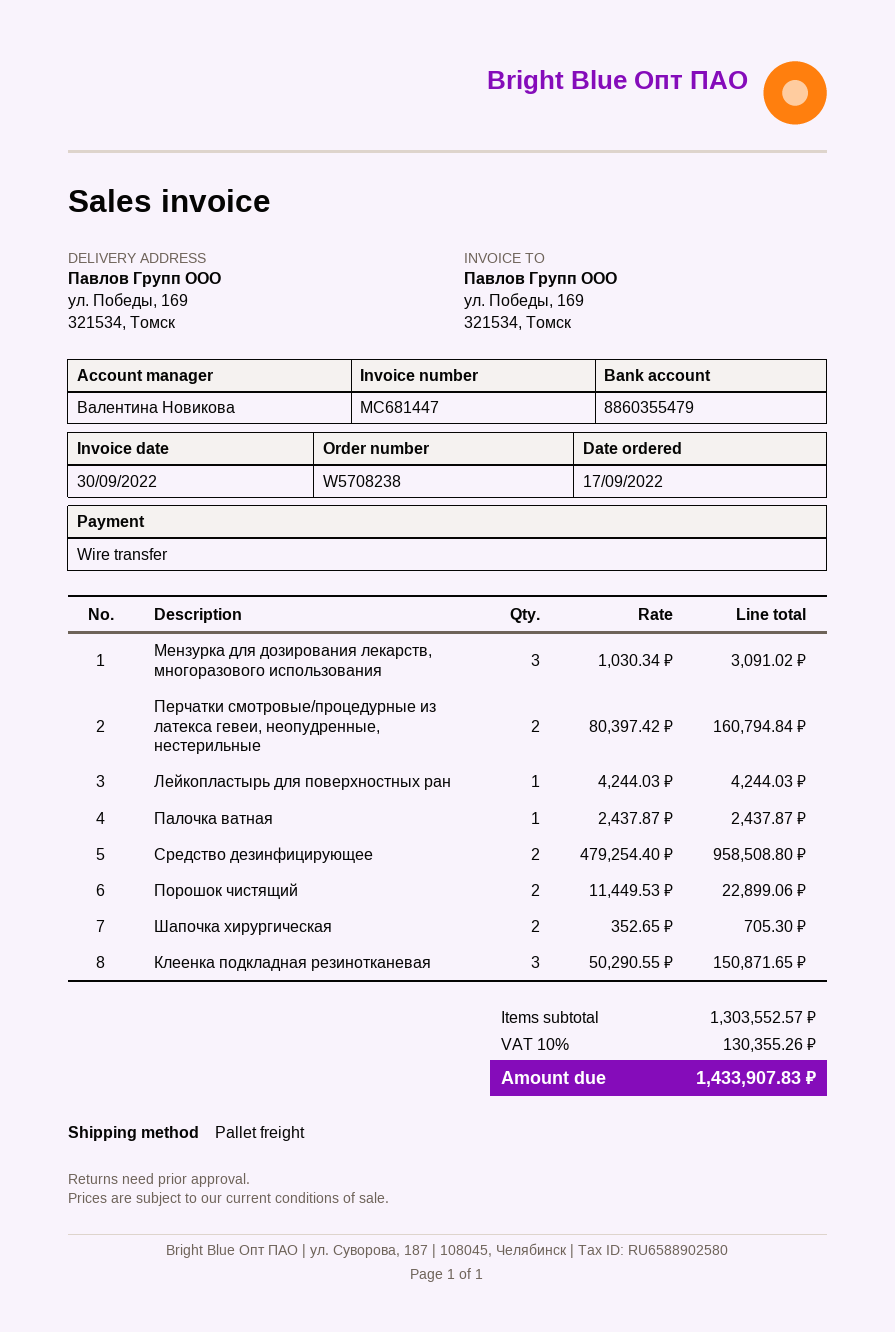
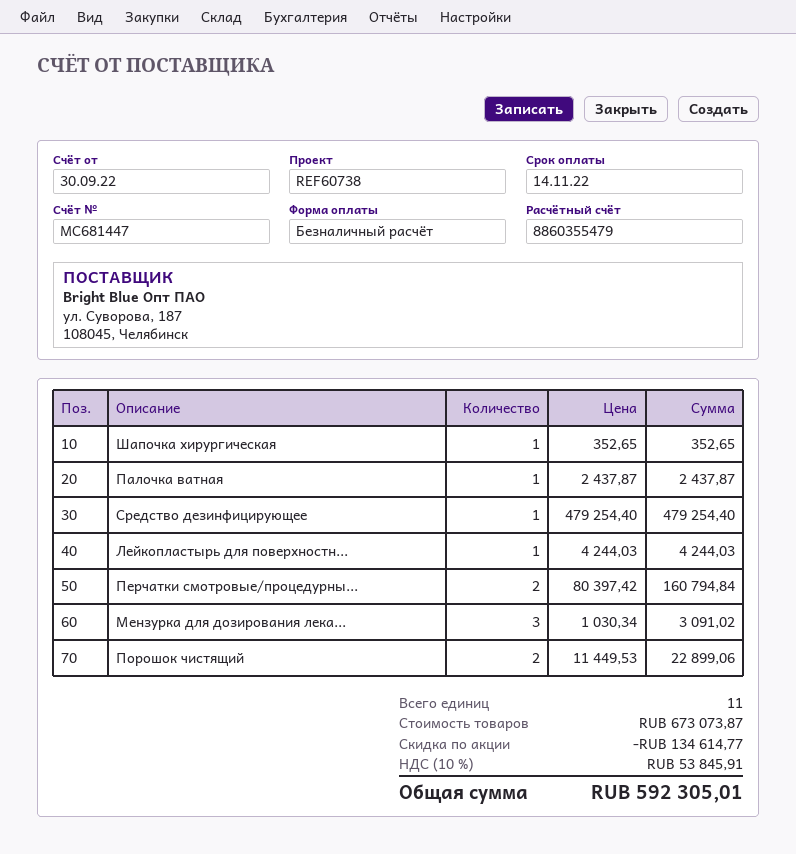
Средство дезинфицирующее: 2 x 479254.40 = 958508.80 -> 1 x 479254.40 = 479254.40
Шапочка хирургическая: 2 x 352.65 = 705.30 -> 1 x 352.65 = 352.65
Клеенка подкладная резинотканевая: 3 x 50290.55 = 150871.65 -> none
subtotal: 1303552.57 -> 673073.87
discount: none -> 134614.77
tax: 10% = 130355.26 -> 10% = 53845.91
total: 1433907.83 -> 592305.01

